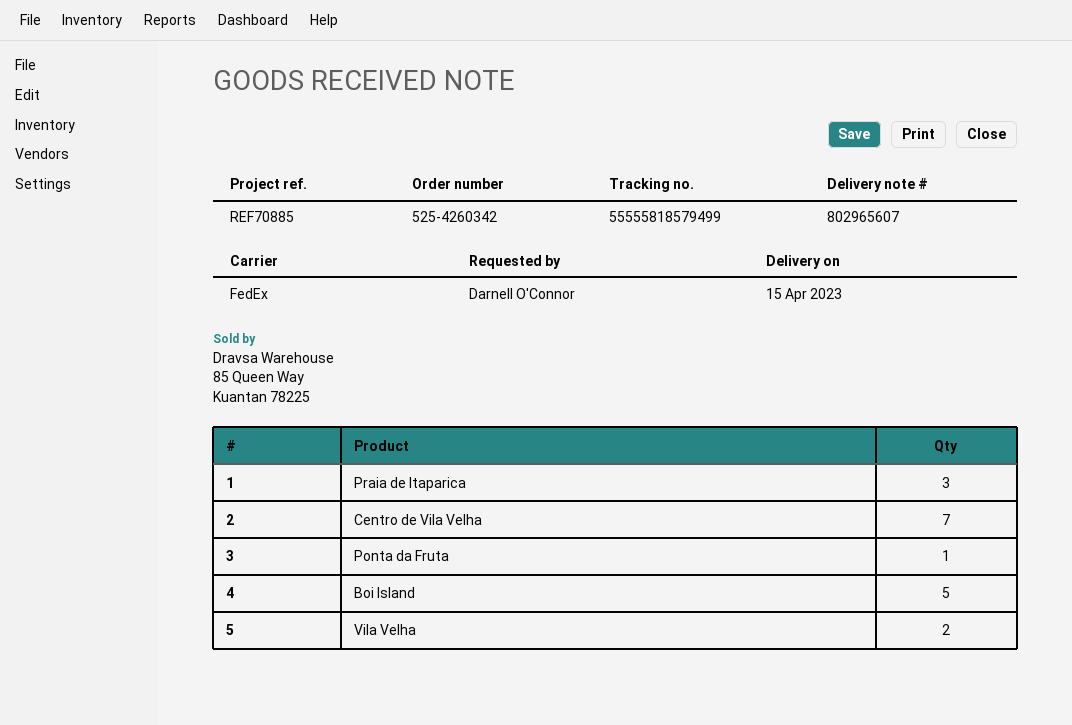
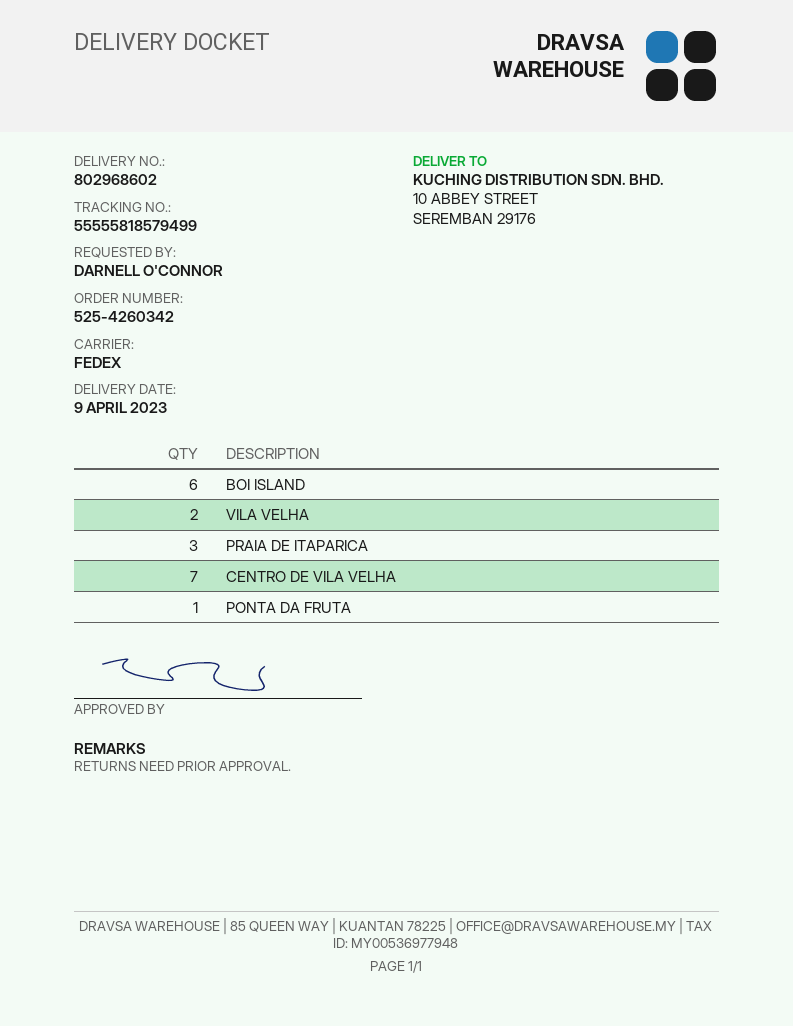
delivery note number: 802965607 -> 802968602
delivery date: 2023-04-15 -> 2023-04-09
Boi Island: 5 -> 6

